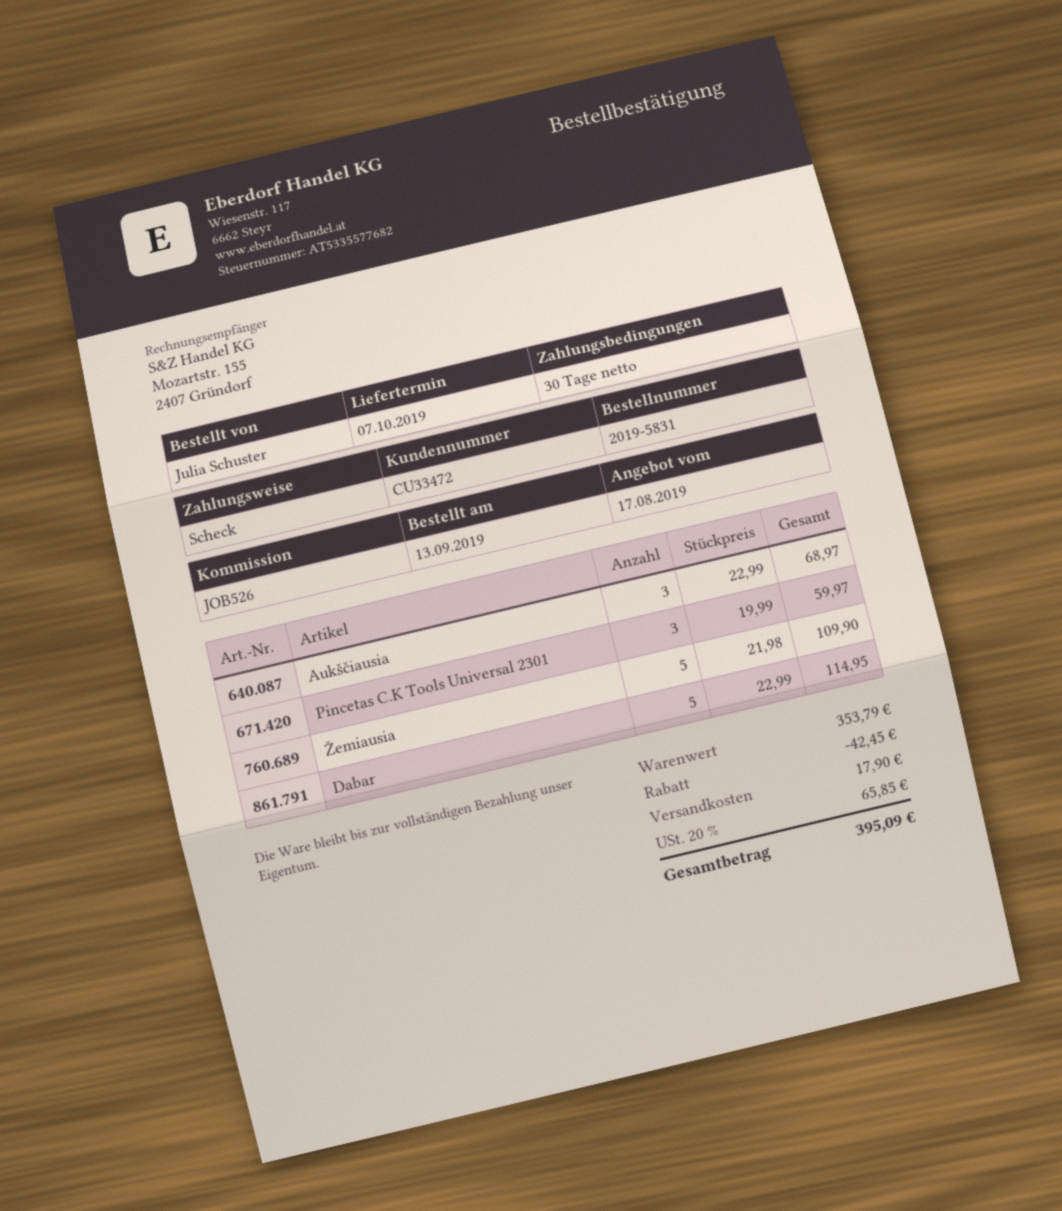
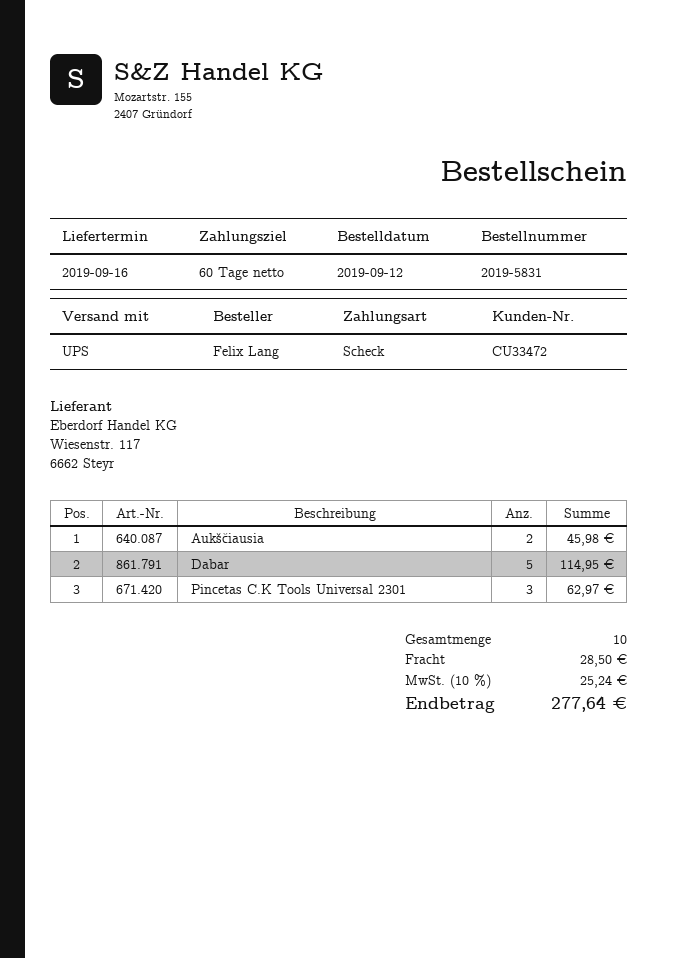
order date: 2019-09-13 -> 2019-09-12
delivery date: 2019-10-07 -> 2019-09-16
payment terms: 30 days -> 60 days
ordered by: Julia Schuster -> Felix Lang
Aukščiausia: 3 for 68.97 -> 2 for 45.98
Pincetas C.K Tools Universal 2301: 3 for 59.97 -> 3 for 62.97
Žemiausia: 5 for 109.90 -> none
discount: 42.45 -> none
shipping: 17.90 -> 28.50
tax: 20% = 65.85 -> 10% = 25.24
total: 395.09 -> 277.64

